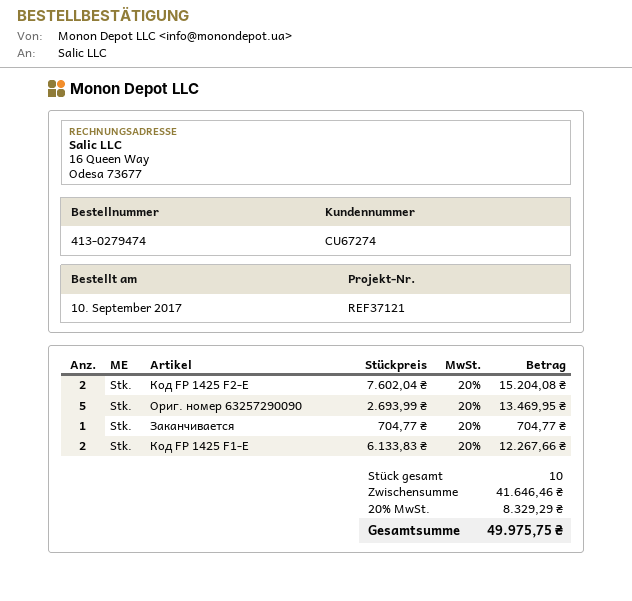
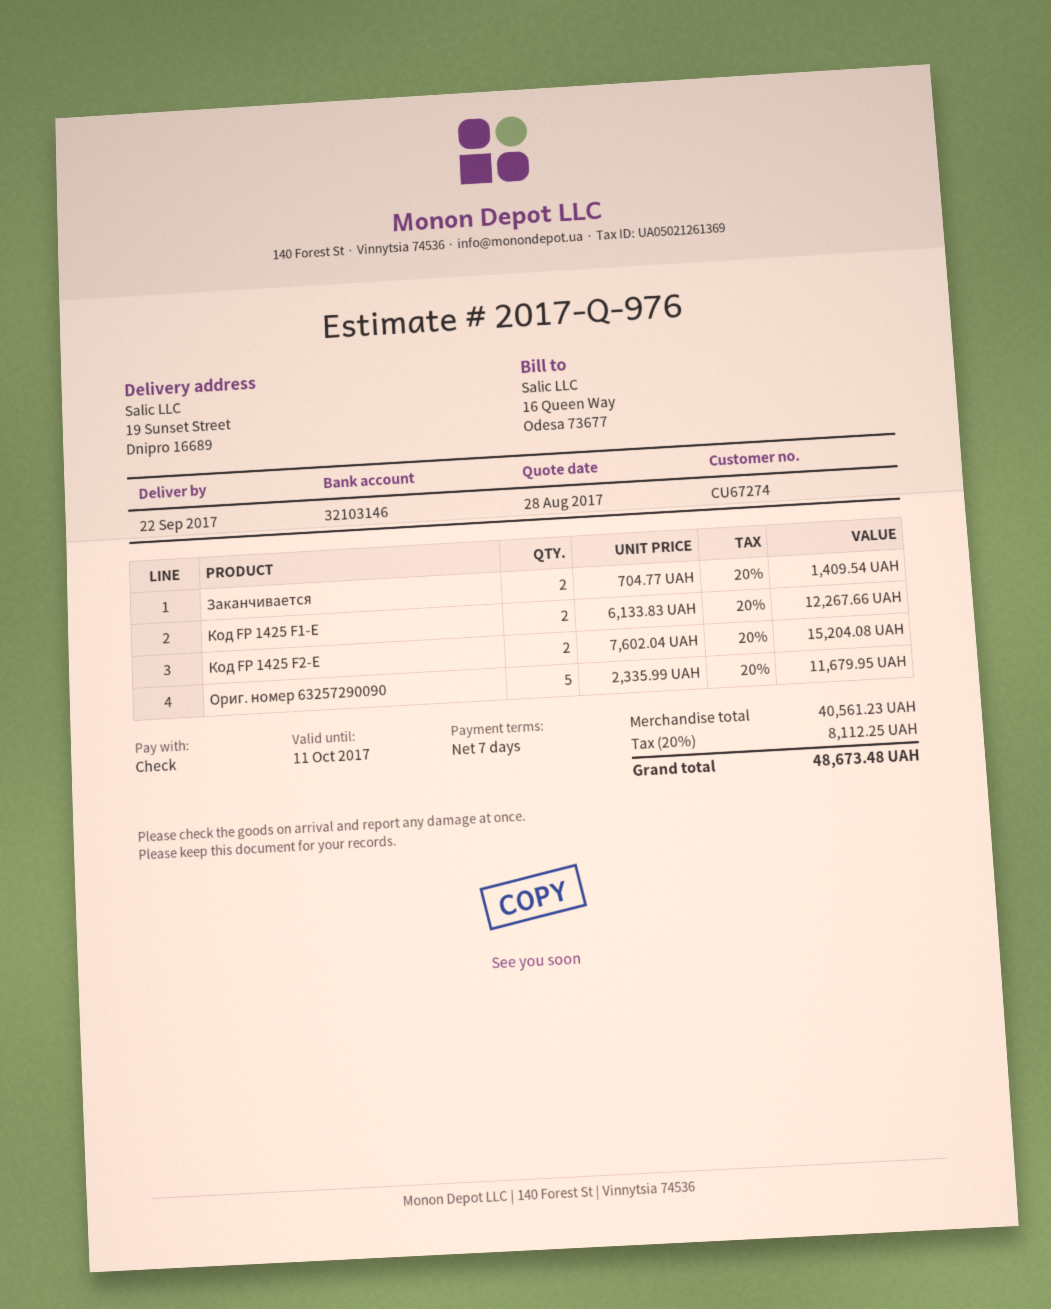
Ориг. номер 63257290090: 5 x 2693.99 = 13469.95 -> 5 x 2335.99 = 11679.95
Заканчивается: 1 x 704.77 = 704.77 -> 2 x 704.77 = 1409.54
subtotal: 41646.46 -> 40561.23
tax: 20% = 8329.29 -> 20% = 8112.25
total: 49975.75 -> 48673.48

